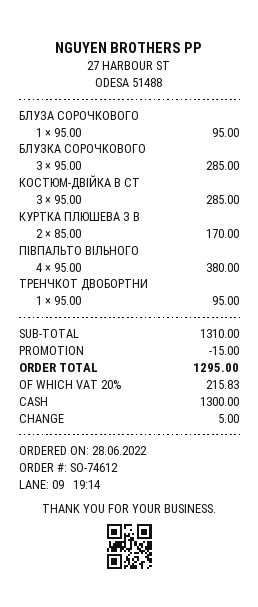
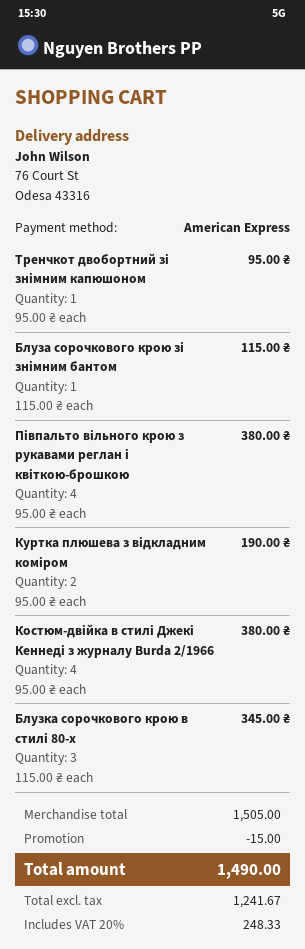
payment method: cash -> American Express
БЛУЗА СОРОЧКОВОГО: 1 x 95.00 = 95.00 -> 1 x 115.00 = 115.00
БЛУЗКА СОРОЧКОВОГО: 3 x 95.00 = 285.00 -> 3 x 115.00 = 345.00
КОСТЮМ-ДВІЙКА В СТ: 3 x 95.00 = 285.00 -> 4 x 95.00 = 380.00
КУРТКА ПЛЮШЕВА З В: 2 x 85.00 = 170.00 -> 2 x 95.00 = 190.00
subtotal: 1310.00 -> 1505.00
tax: 20% = 215.83 -> 20% = 248.33
total: 1295.00 -> 1490.00

